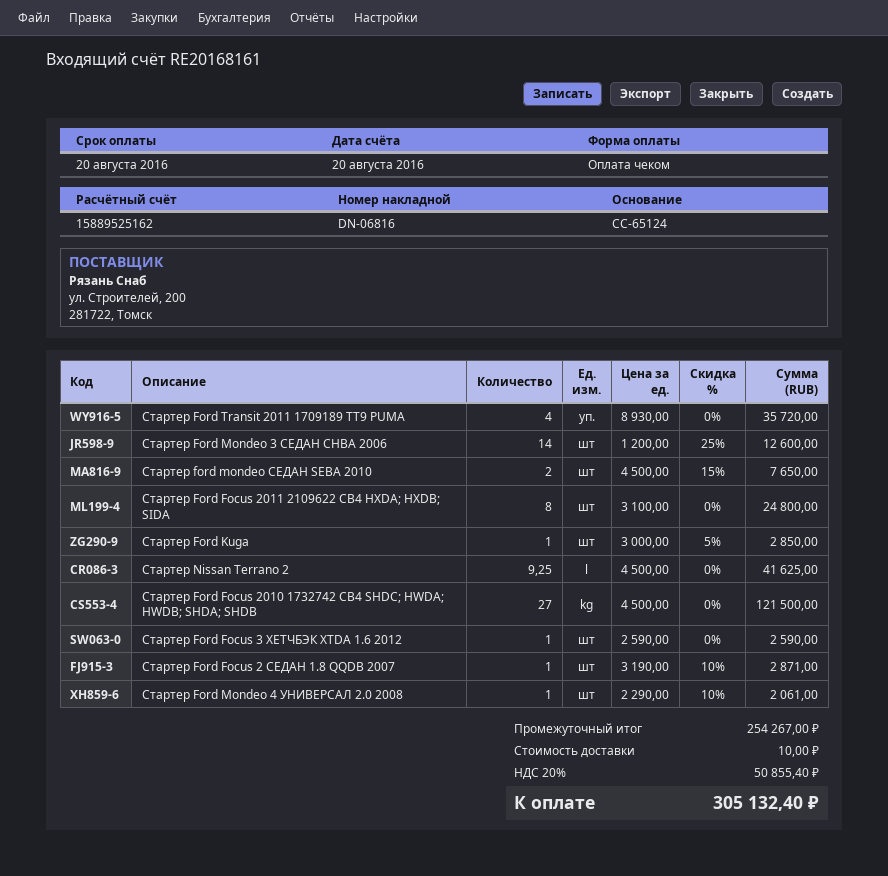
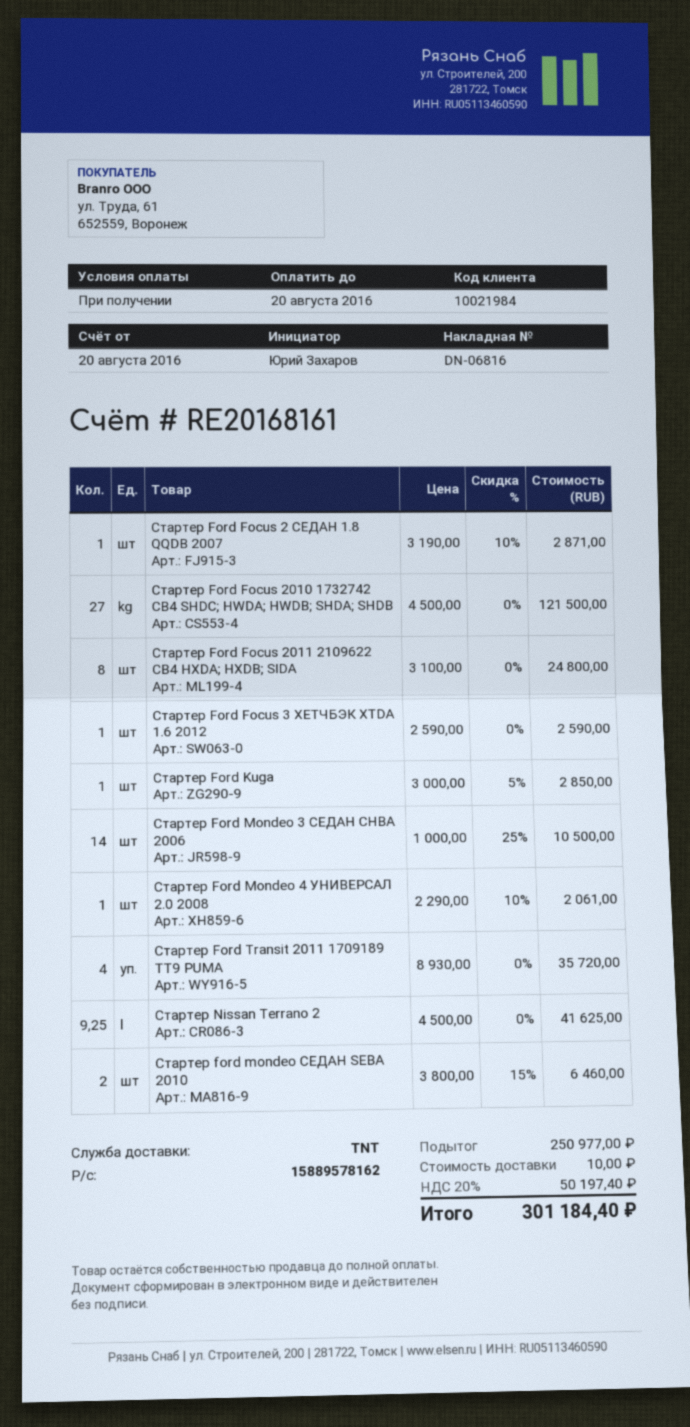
bank account: 15889525162 -> 15889578162
Стартер Ford Mondeo 3 СЕДАН CHBA 2006: 14 x 1200.00 - 25% = 12600.00 -> 14 x 1000.00 - 25% = 10500.00
Стартер ford mondeo СЕДАН SEBA 2010: 2 x 4500.00 - 15% = 7650.00 -> 2 x 3800.00 - 15% = 6460.00
subtotal: 254267.00 -> 250977.00
tax: 20% = 50855.40 -> 20% = 50197.40
total: 305132.40 -> 301184.40

